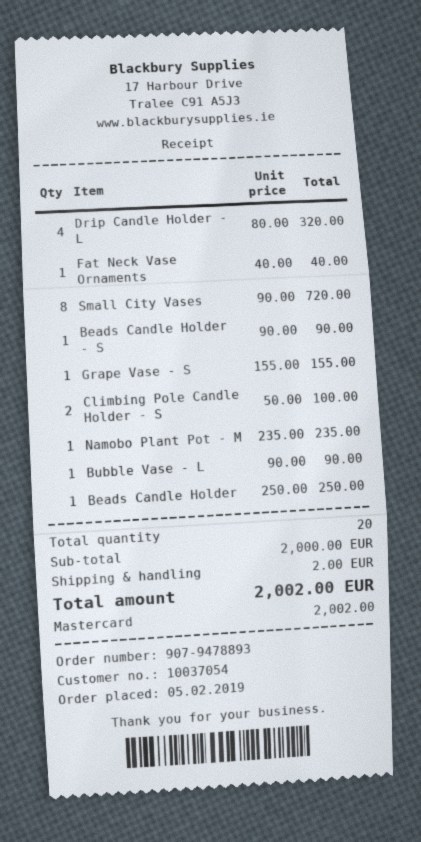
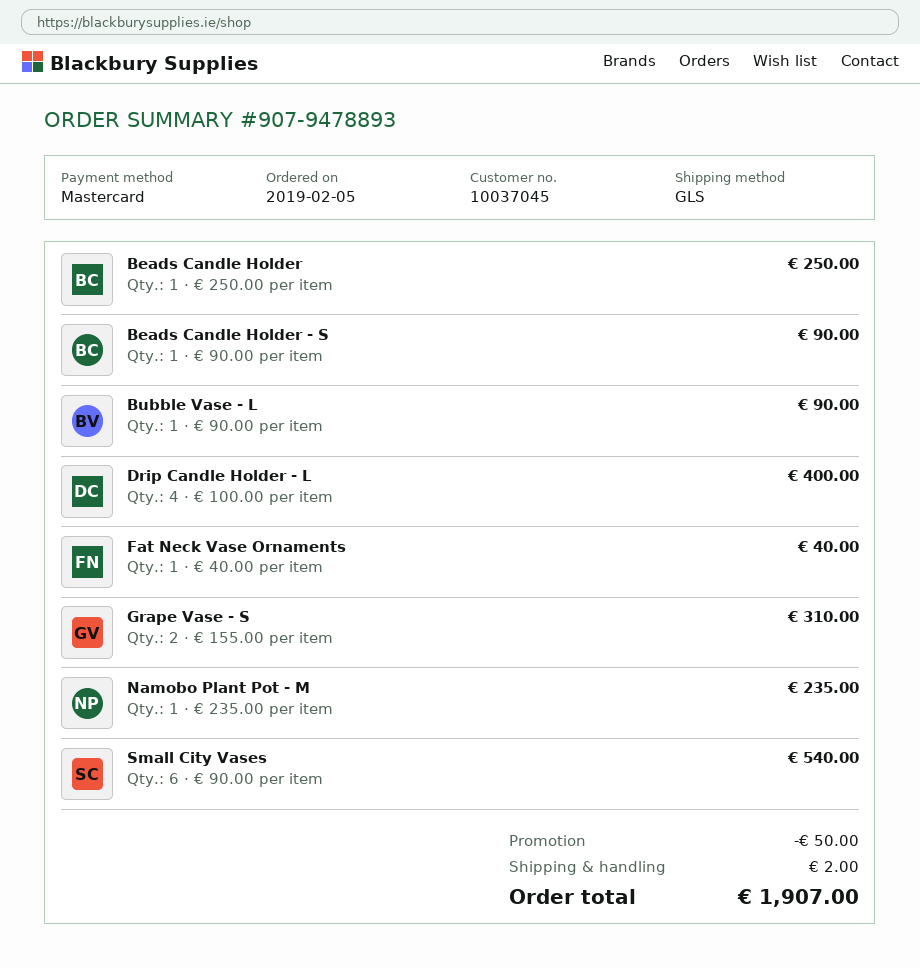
customer number: 10037054 -> 10037045
Drip Candle Holder - L: 4 x 80.00 = 320.00 -> 4 x 100.00 = 400.00
Small City Vases: 8 x 90.00 = 720.00 -> 6 x 90.00 = 540.00
Grape Vase - S: 1 x 155.00 = 155.00 -> 2 x 155.00 = 310.00
Climbing Pole Candle Holder - S: 2 x 50.00 = 100.00 -> none
discount: none -> 50.00
total: 2002.00 -> 1907.00

